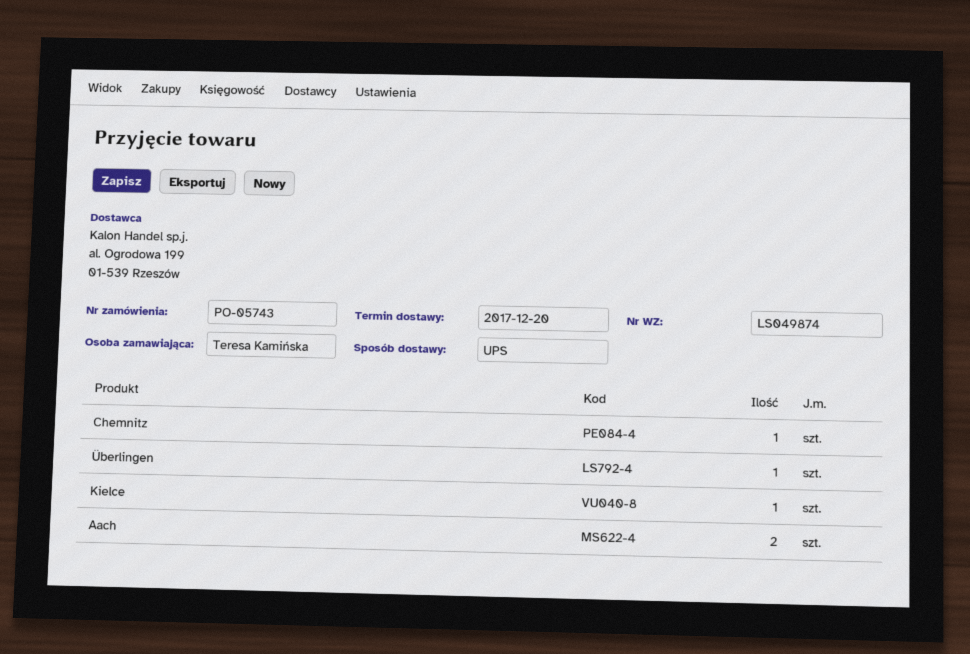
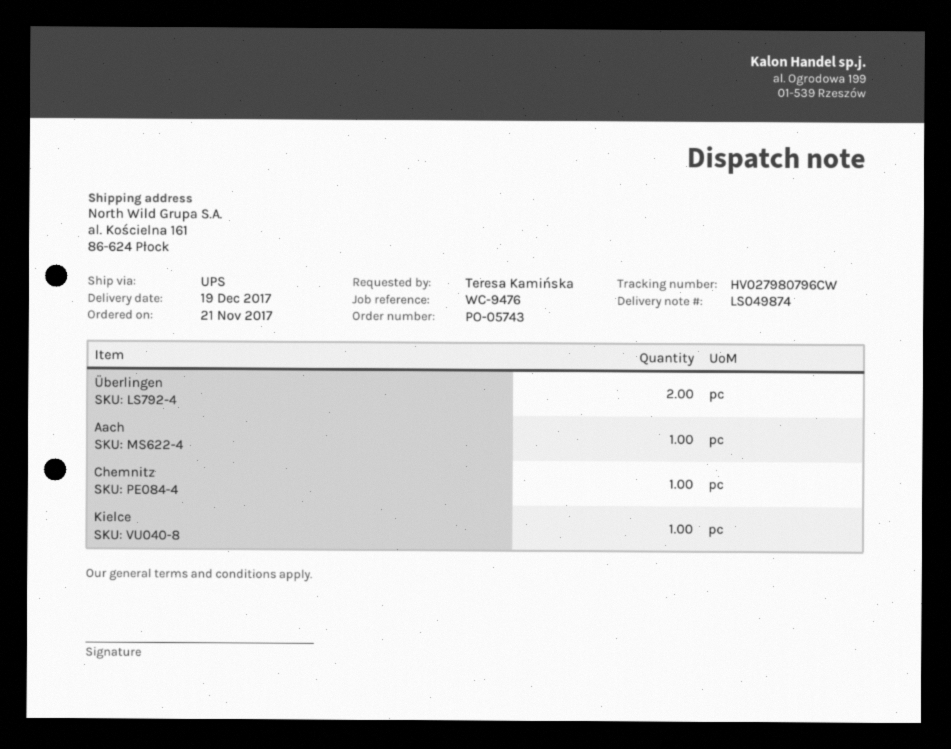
delivery date: 2017-12-20 -> 2017-12-19
Überlingen: 1 -> 2
Aach: 2 -> 1

